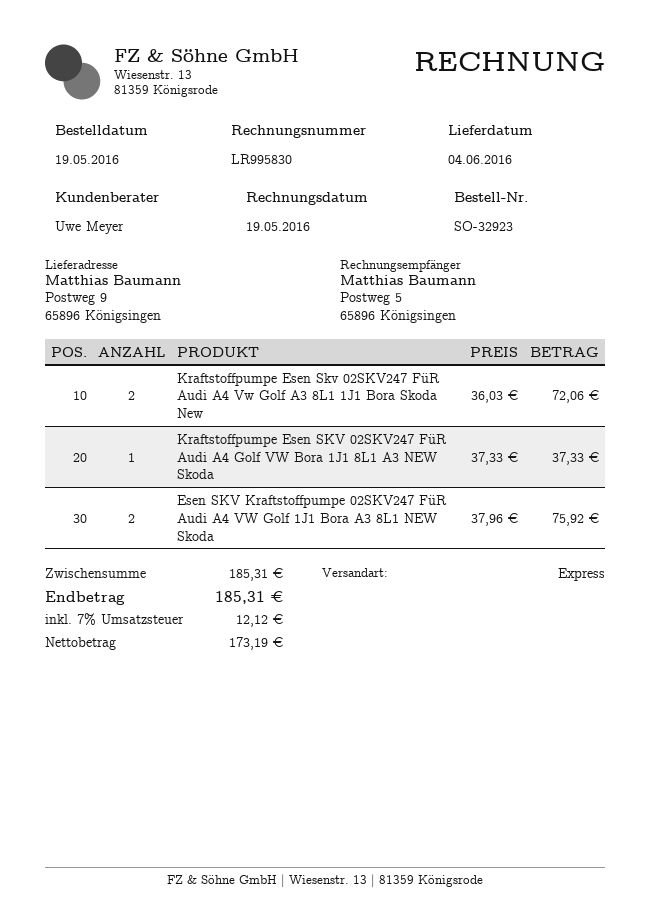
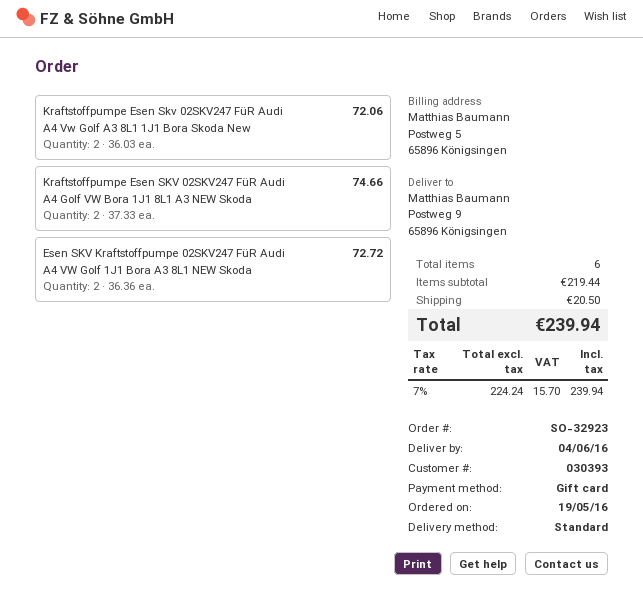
shipping method: express -> standard
Kraftstoffpumpe Esen SKV 02SKV247 FüR Audi A4 Golf VW Bora 1J1 8L1 A3 NEW Skoda: 1 x 37.33 = 37.33 -> 2 x 37.33 = 74.66
Esen SKV Kraftstoffpumpe 02SKV247 FüR Audi A4 VW Golf 1J1 Bora A3 8L1 NEW Skoda: 2 x 37.96 = 75.92 -> 2 x 36.36 = 72.72
subtotal: 185.31 -> 219.44
shipping: none -> 20.50
net: 173.19 -> 224.24
tax: 7% = 12.12 -> 7% = 15.70
total: 185.31 -> 239.94

